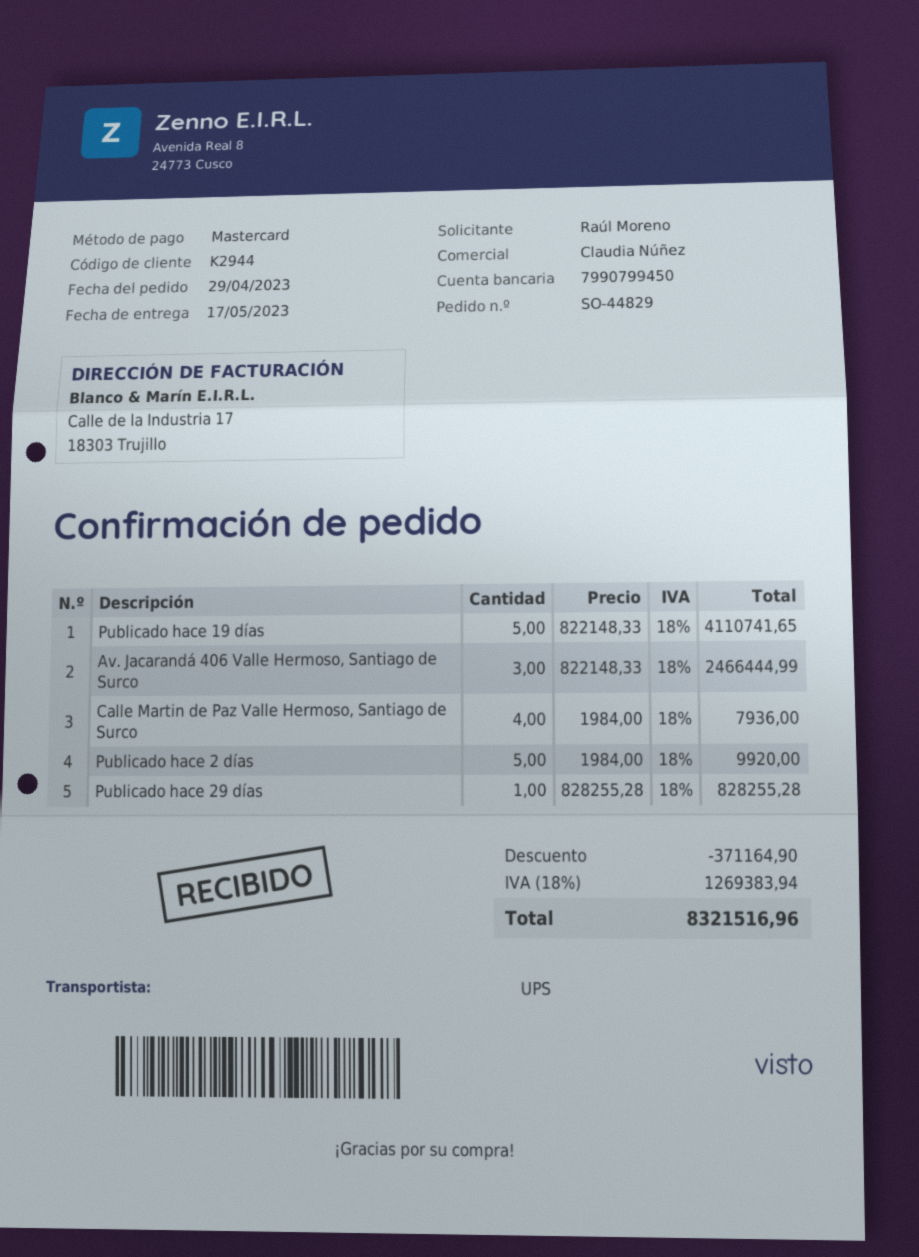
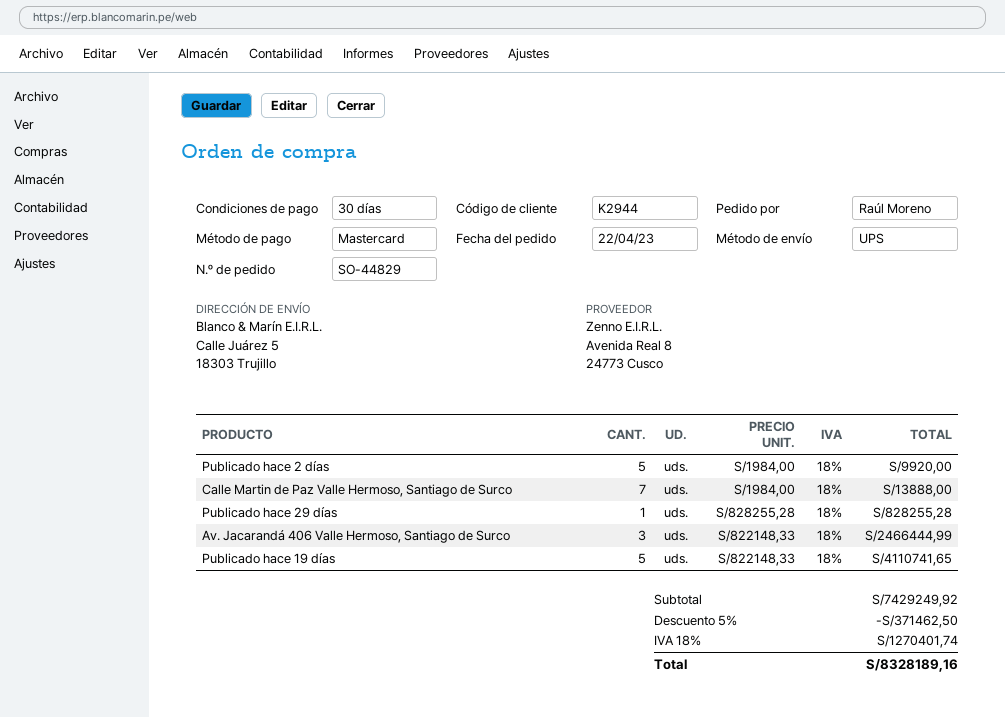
order date: 2023-04-29 -> 2023-04-22
Calle Martin de Paz Valle Hermoso, Santiago de Surco: 4 x 1984.00 = 7936.00 -> 7 x 1984.00 = 13888.00
discount: 371164.90 -> 371462.50
tax: 18% = 1269383.94 -> 18% = 1270401.74
total: 8321516.96 -> 8328189.16

